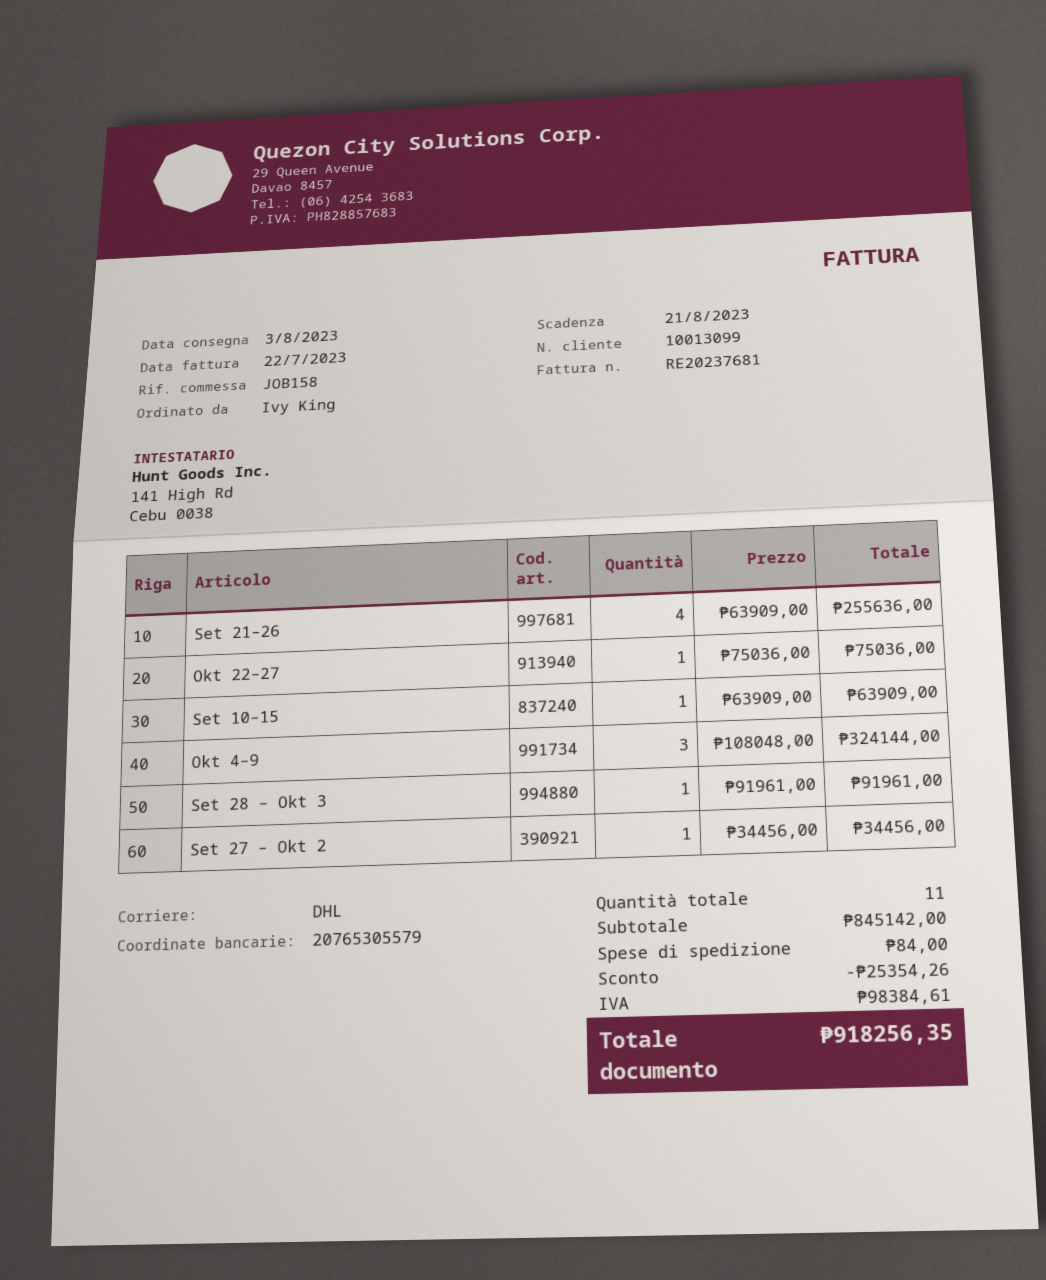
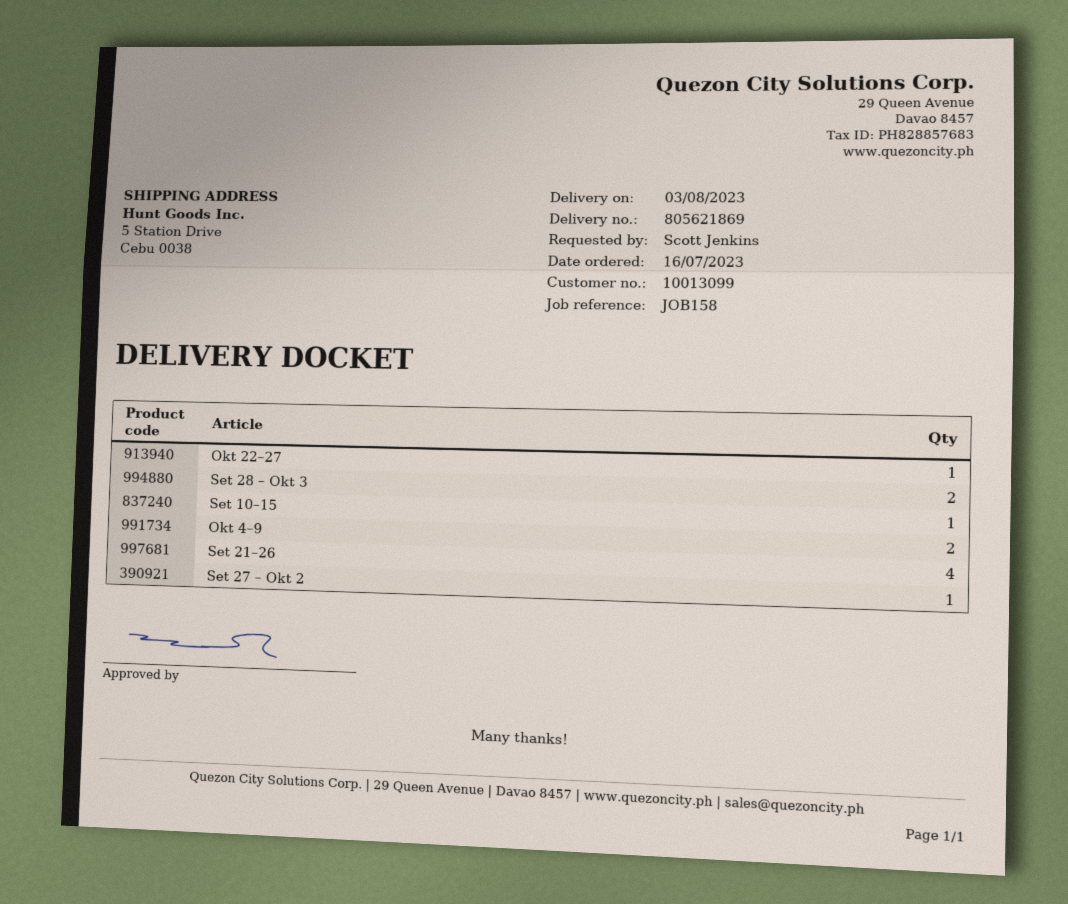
ordered by: Ivy King -> Scott Jenkins
Okt 4–9: 3 -> 2
Set 28 – Okt 3: 1 -> 2

